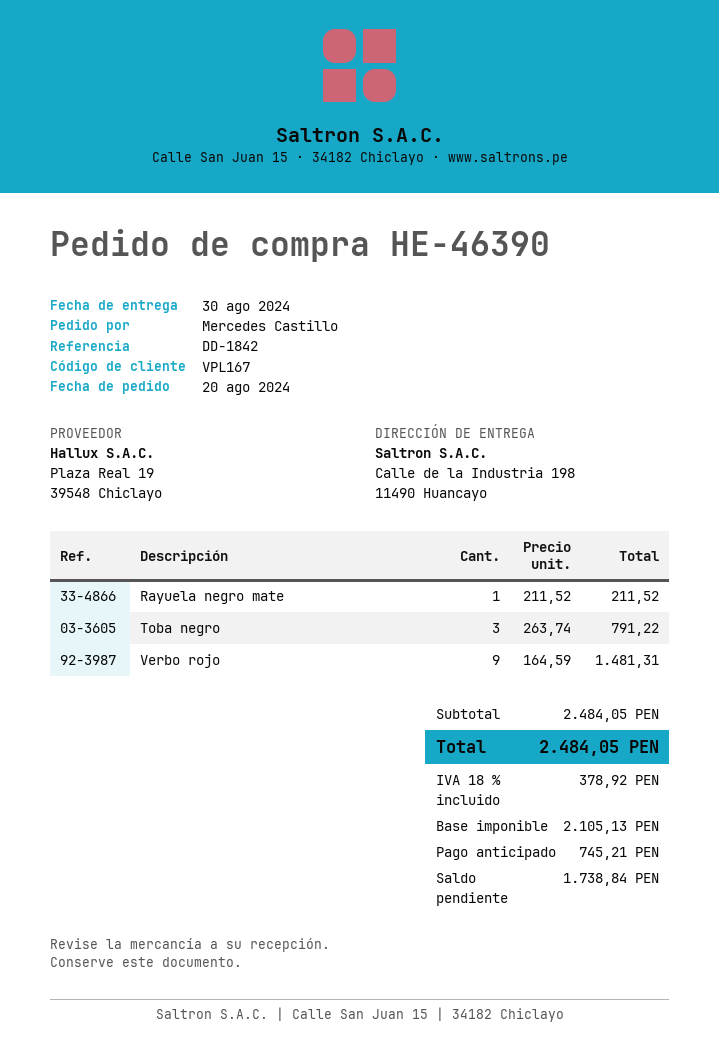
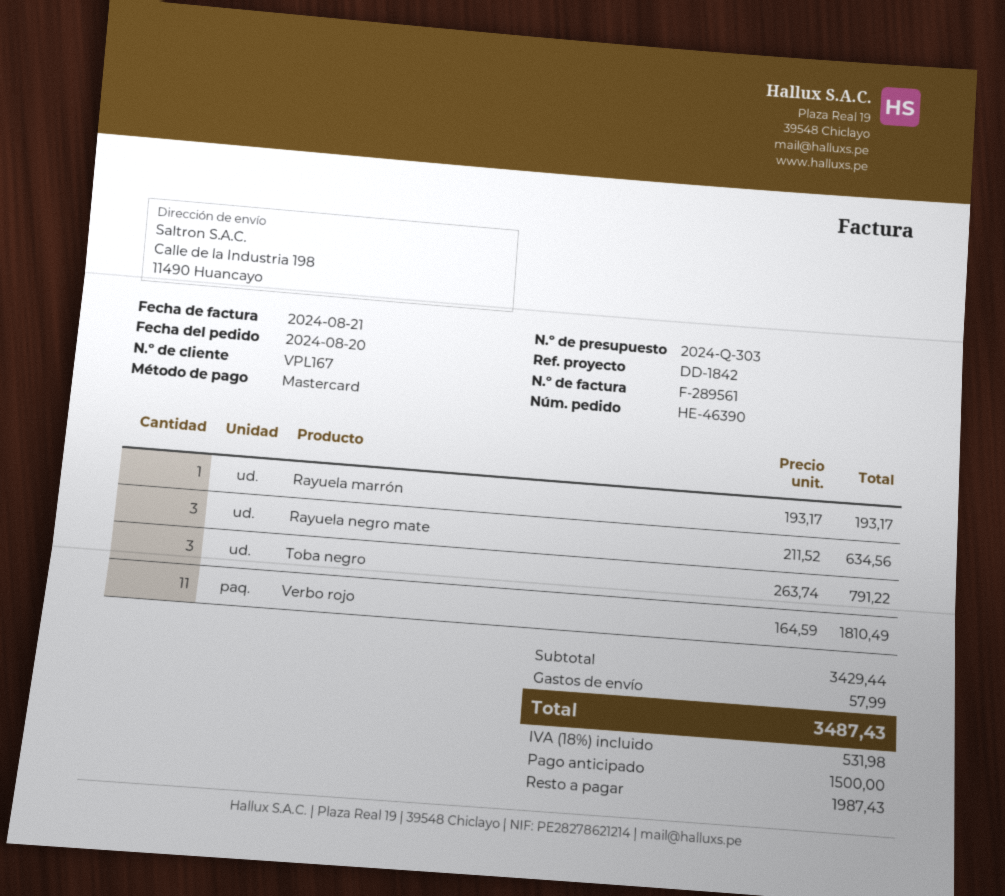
Rayuela negro mate: 1 x 211.52 = 211.52 -> 3 x 211.52 = 634.56
Verbo rojo: 9 x 164.59 = 1481.31 -> 11 x 164.59 = 1810.49
Rayuela marrón: none -> 1 x 193.17 = 193.17
subtotal: 2484.05 -> 3429.44
shipping: none -> 57.99
tax: 18% = 378.92 -> 18% = 531.98
total: 2484.05 -> 3487.43
deposit: 745.21 -> 1500.00
balance: 1738.84 -> 1987.43

